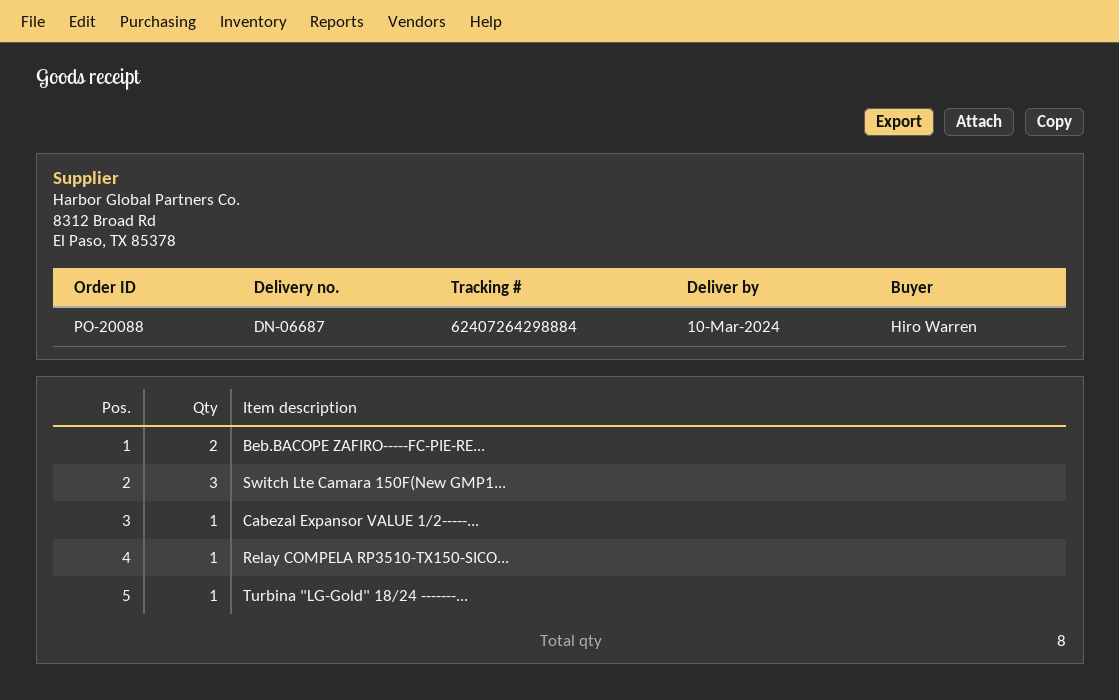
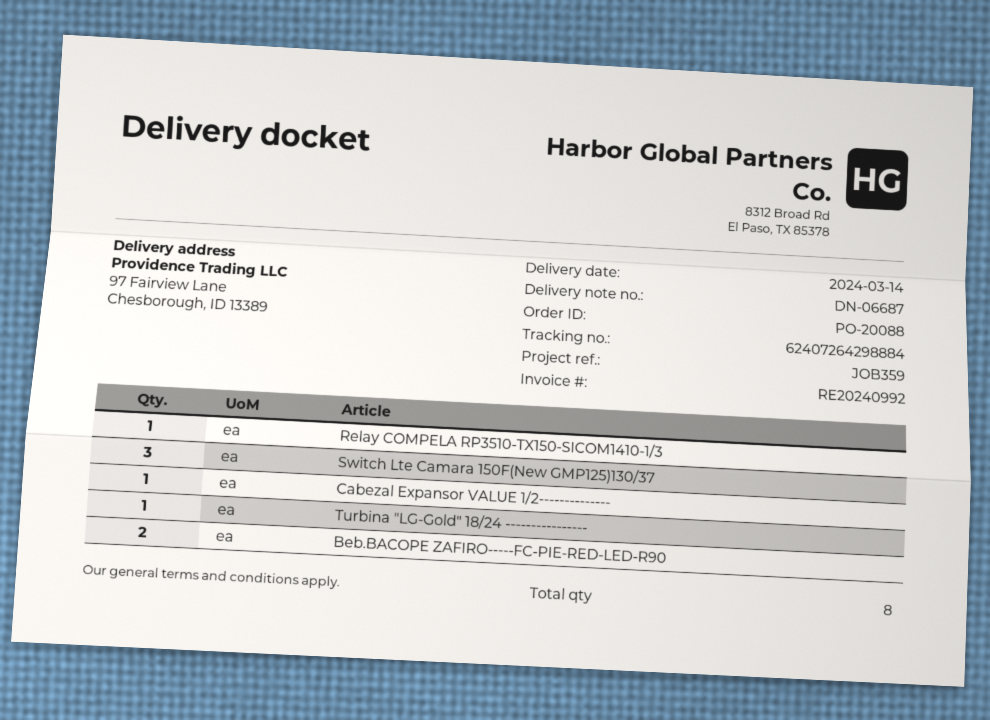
delivery date: 2024-03-10 -> 2024-03-14

